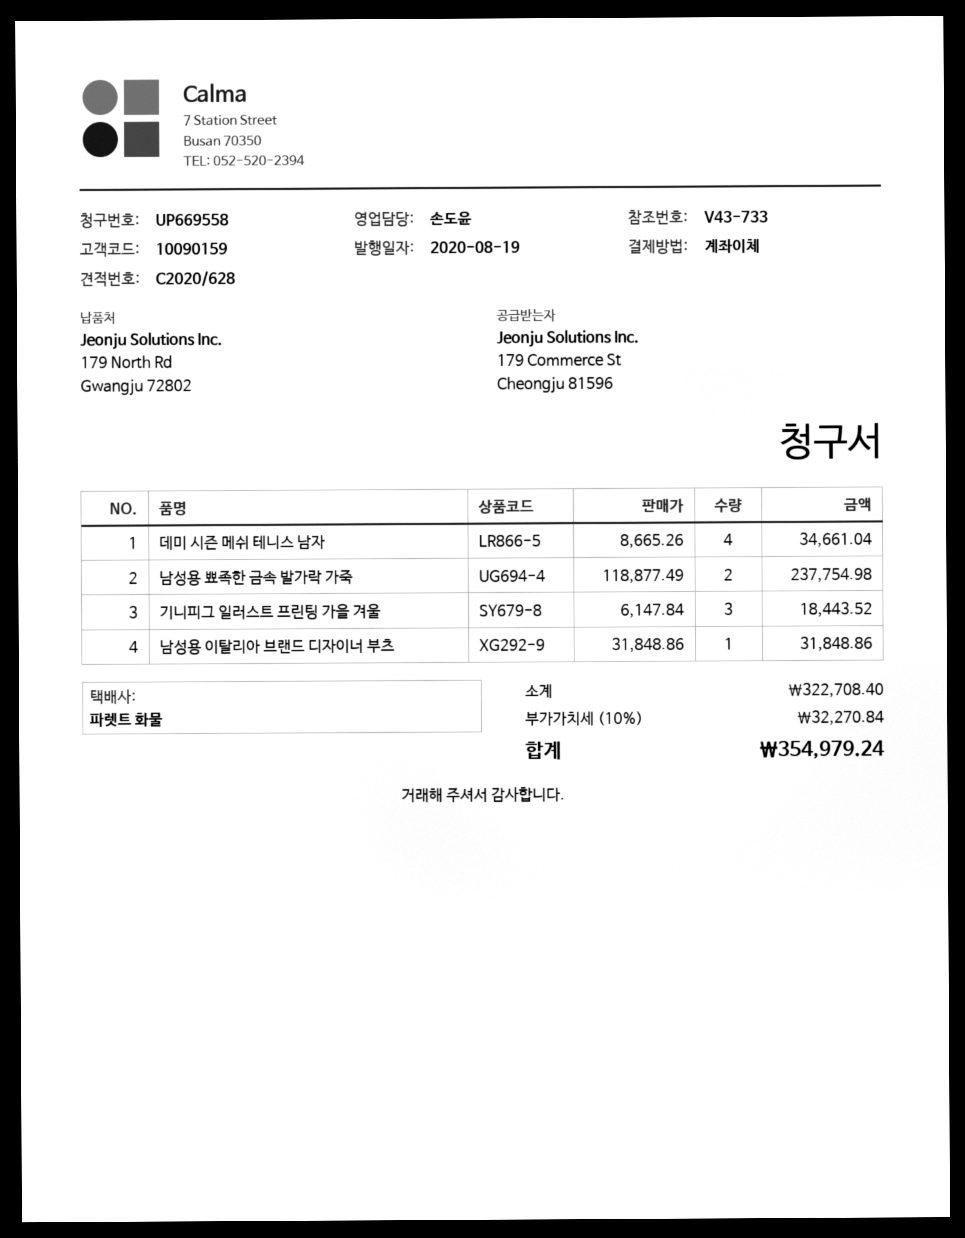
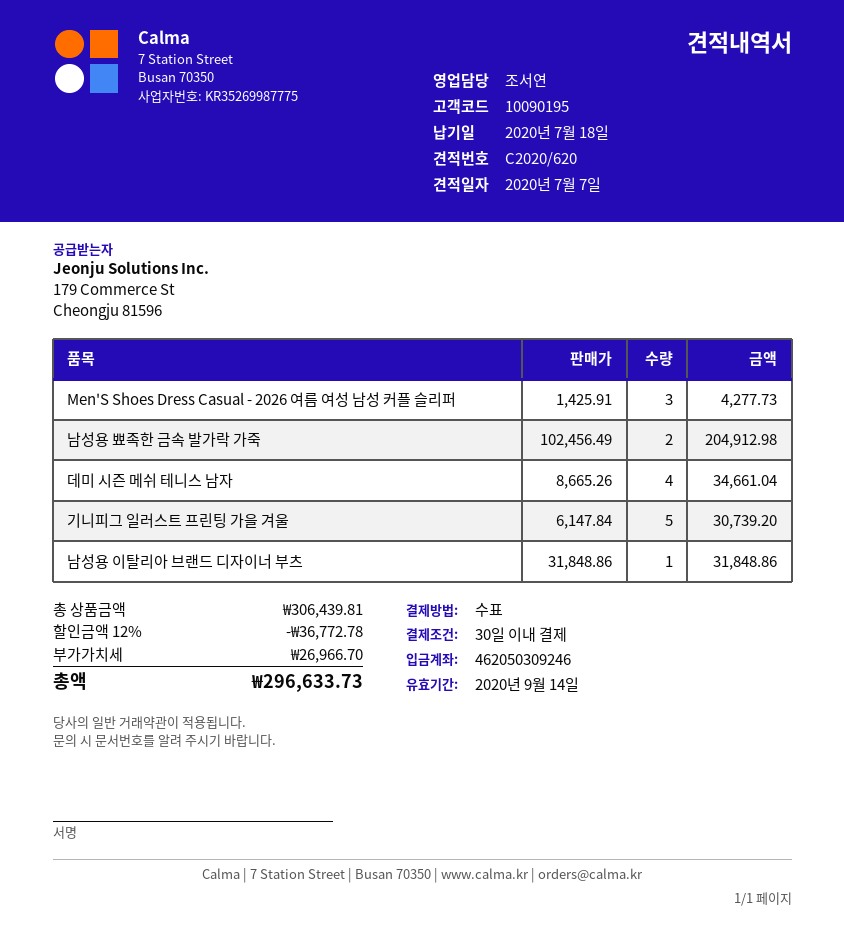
quote number: C2020/628 -> C2020/620
customer number: 10090159 -> 10090195
sales rep: 손도윤 -> 조서연
payment method: bank transfer -> cheque
남성용 뾰족한 금속 발가락 가죽: 2 x 118877.49 = 237754.98 -> 2 x 102456.49 = 204912.98
기니피그 일러스트 프린팅 가을 겨울: 3 x 6147.84 = 18443.52 -> 5 x 6147.84 = 30739.20
Men'S Shoes Dress Casual - 2026 여름 여성 남성 커플 슬리퍼: none -> 3 x 1425.91 = 4277.73
subtotal: 322708.40 -> 306439.81
discount: none -> 12% = 36772.78
tax: 32270.84 -> 26966.70
total: 354979.24 -> 296633.73

